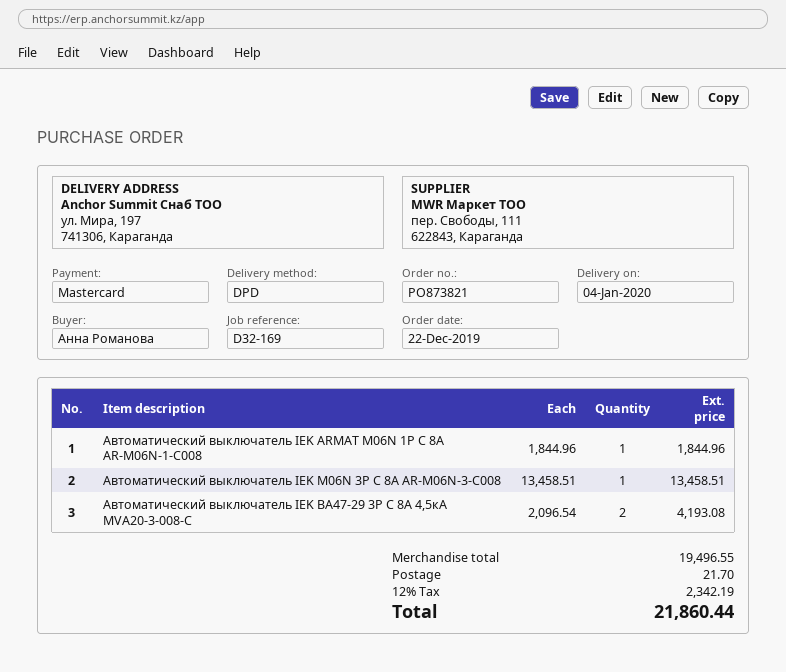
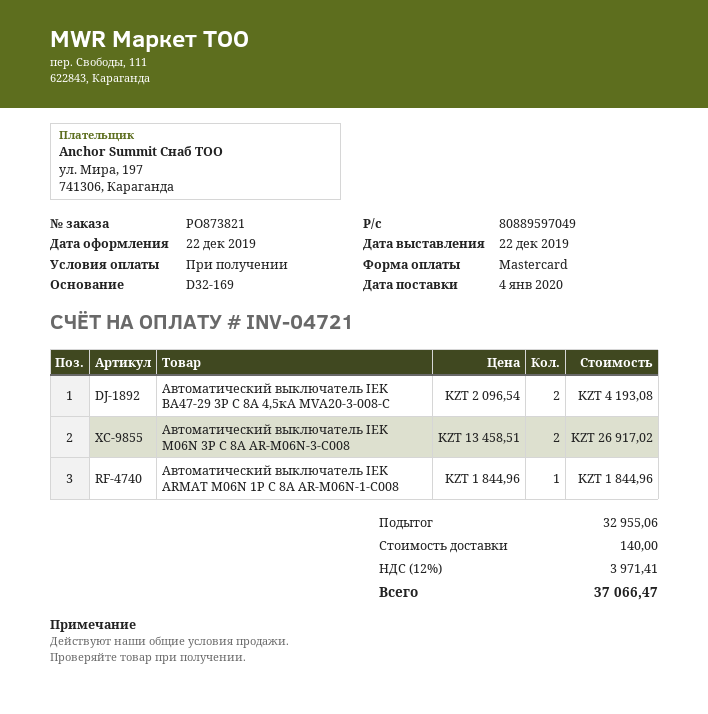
Автоматический выключатель IEK M06N 3P C 8А AR-M06N-3-C008: 1 x 13458.51 = 13458.51 -> 2 x 13458.51 = 26917.02
subtotal: 19496.55 -> 32955.06
shipping: 21.70 -> 140.00
tax: 12% = 2342.19 -> 12% = 3971.41
total: 21860.44 -> 37066.47

